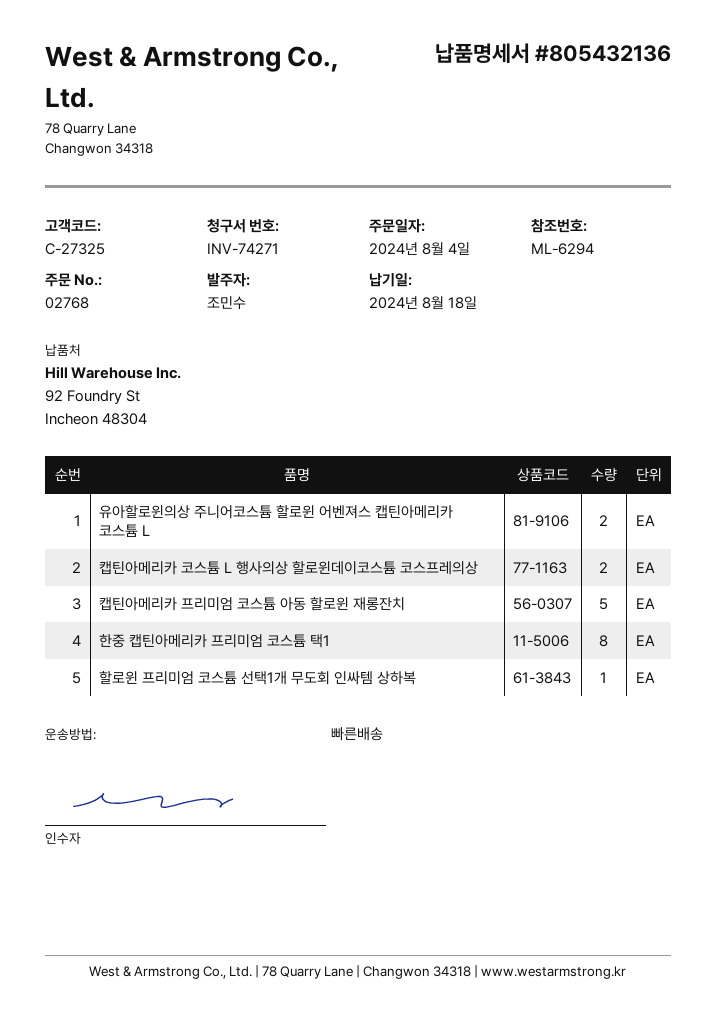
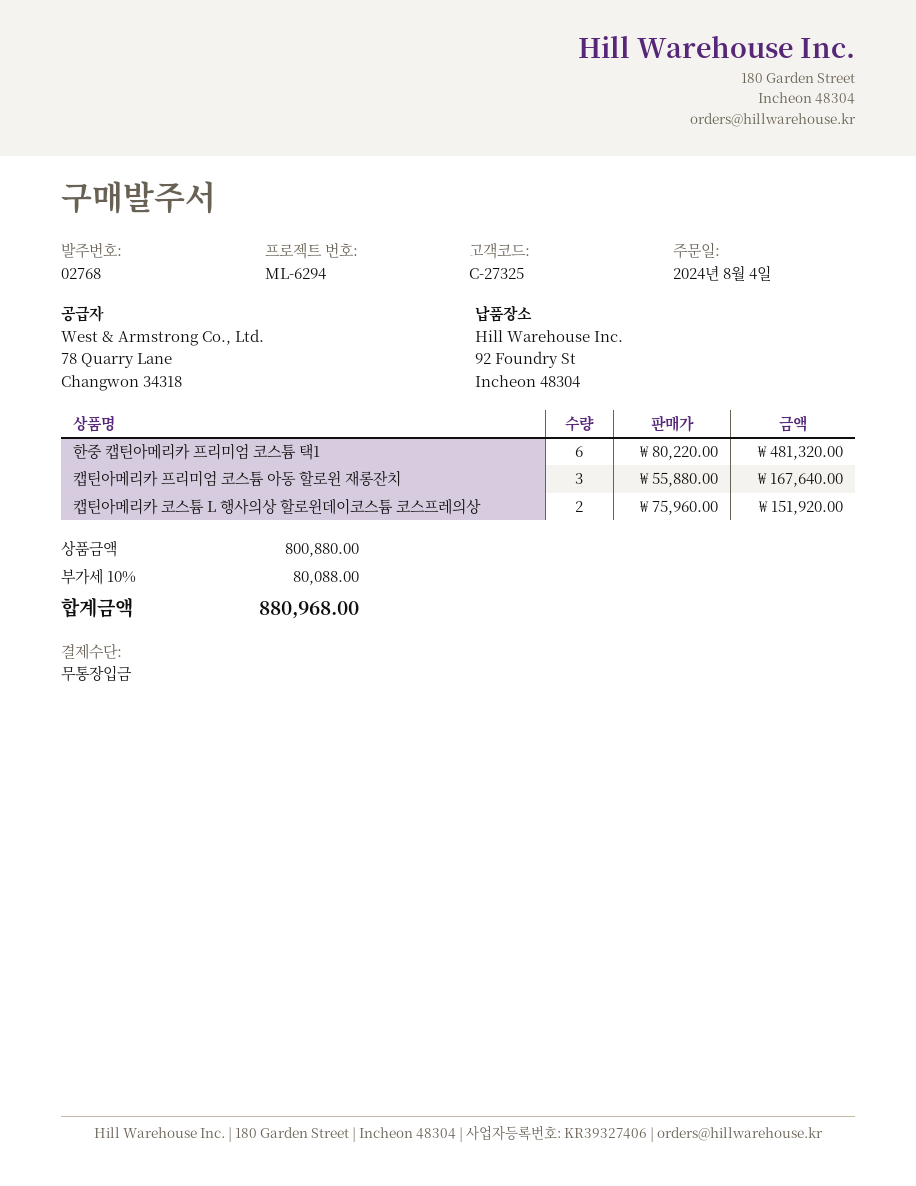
유아할로윈의상 주니어코스튬 할로윈 어벤져스 캡틴아메리카 코스튬 L: 2 -> none
캡틴아메리카 프리미엄 코스튬 아동 할로윈 재롱잔치: 5 -> 3
한중 캡틴아메리카 프리미엄 코스튬 택1: 8 -> 6
할로윈 프리미엄 코스튬 선택1개 무도회 인싸템 상하복: 1 -> none

